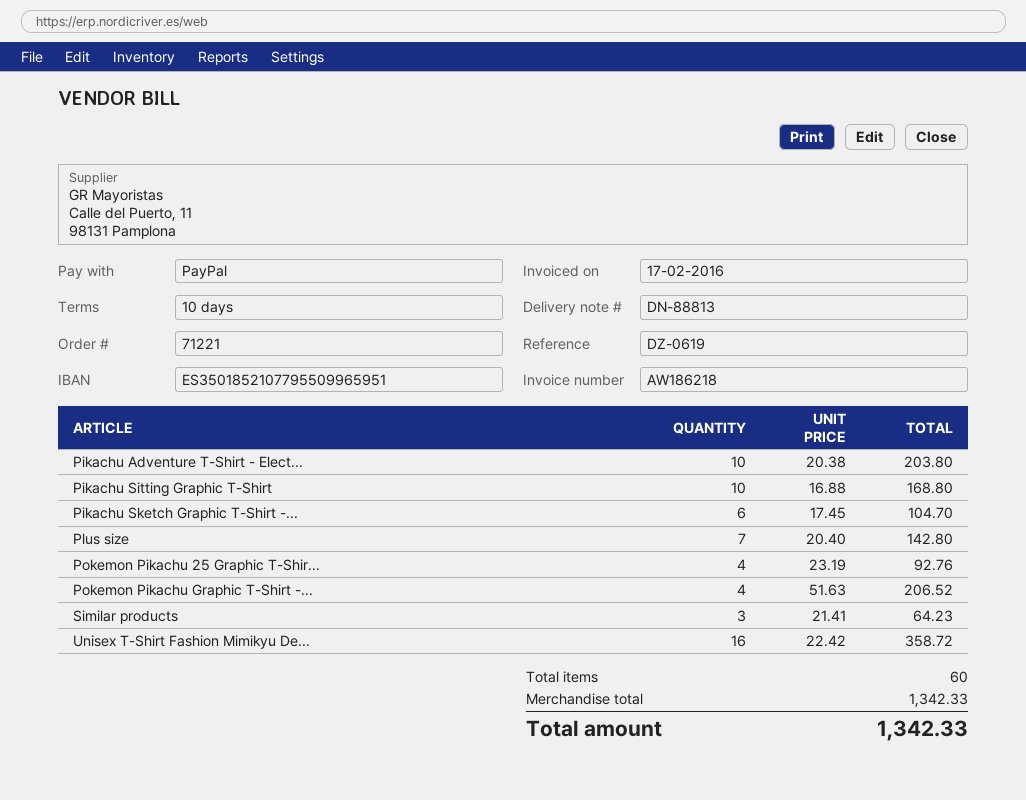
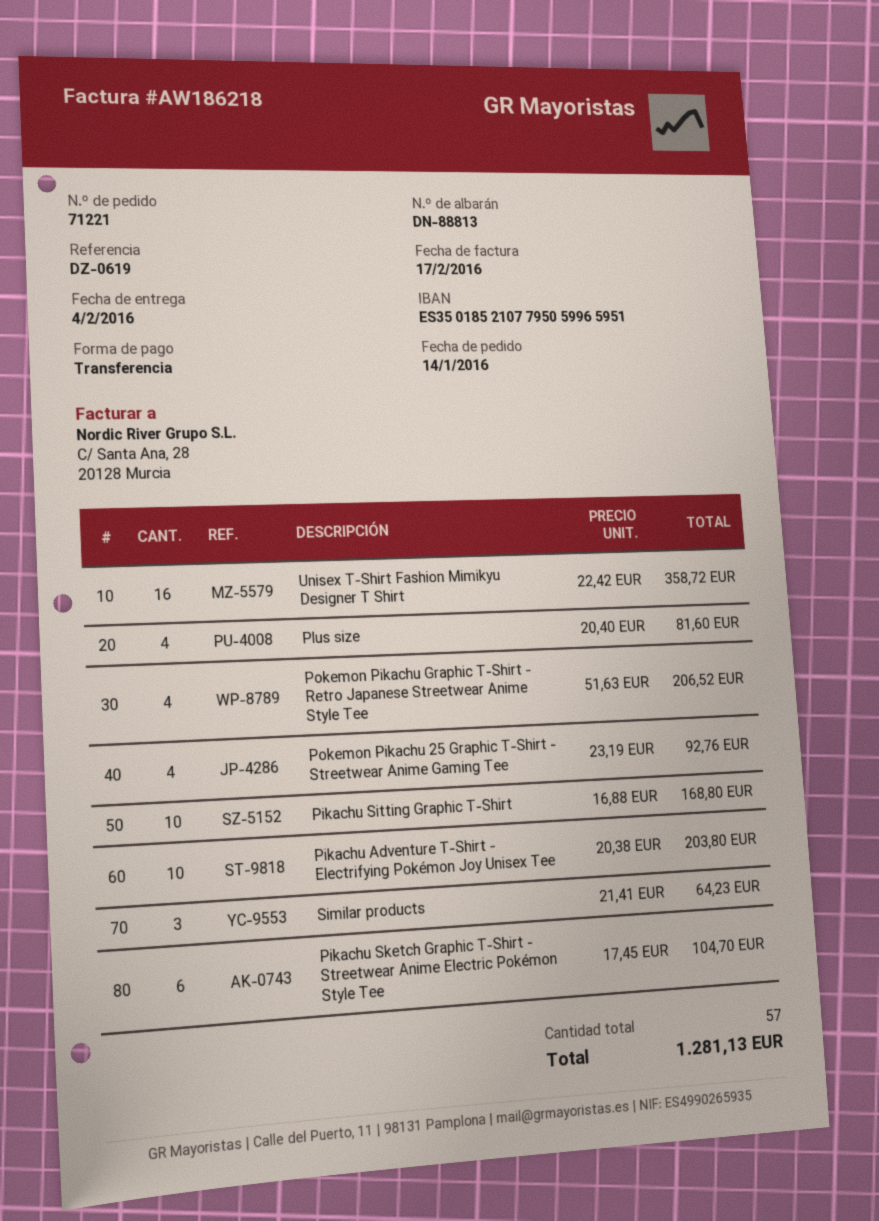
payment method: PayPal -> bank transfer
bank account: ES3501852107795509965951 -> ES3501852107795059965951
Plus size: 7 x 20.40 = 142.80 -> 4 x 20.40 = 81.60
total quantity: 60 -> 57
total: 1342.33 -> 1281.13

